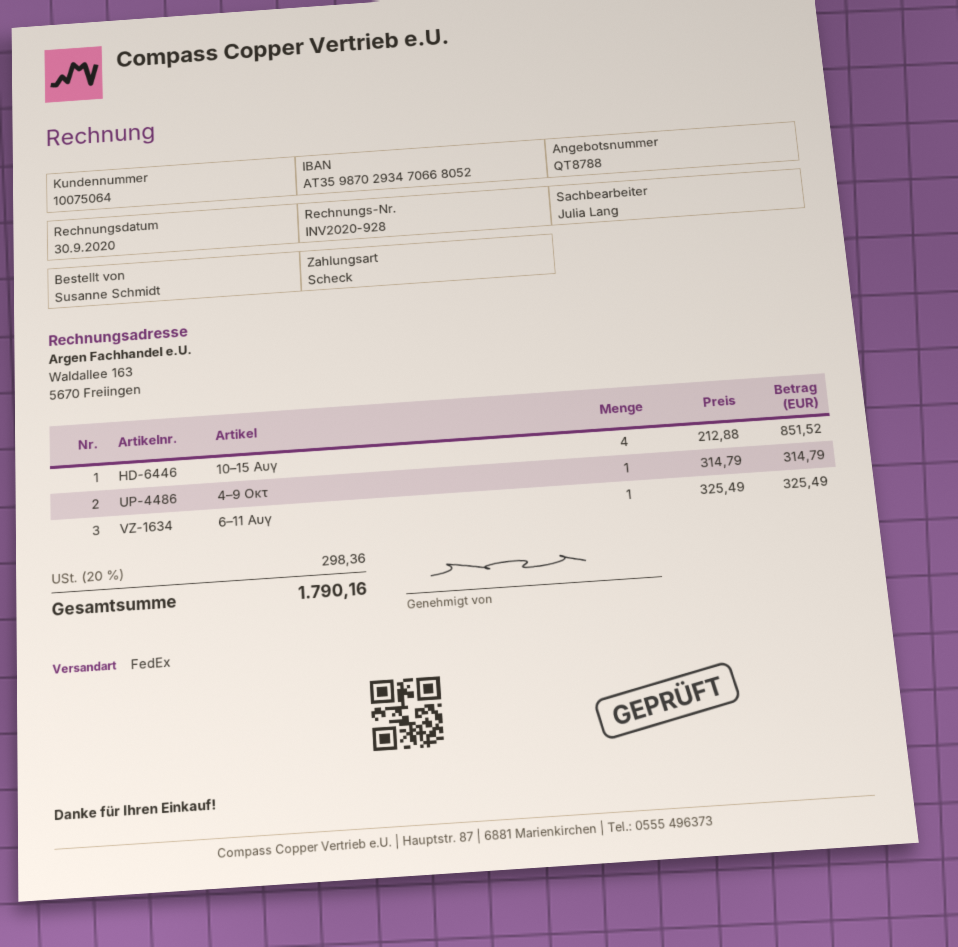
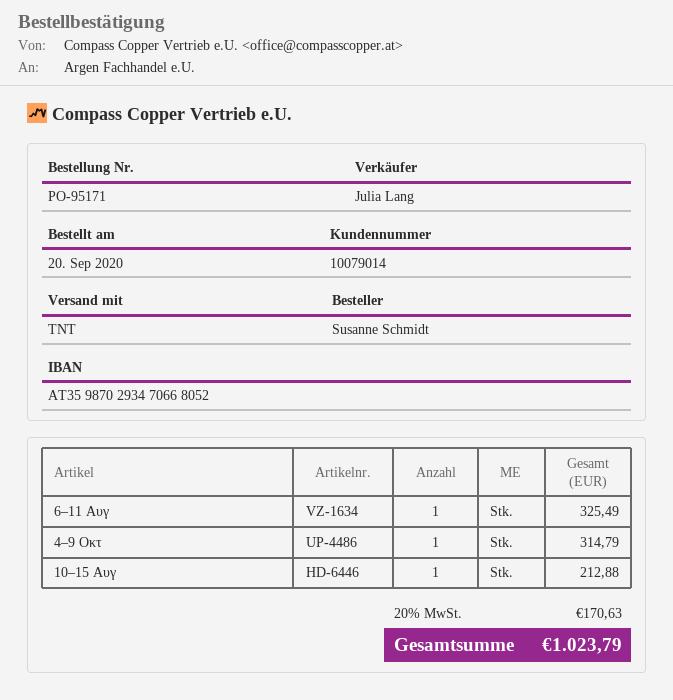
customer number: 10075064 -> 10079014
shipping method: FedEx -> TNT
10–15 Αυγ: 4 for 851.52 -> 1 for 212.88
tax: 20% = 298.36 -> 20% = 170.63
total: 1790.16 -> 1023.79

